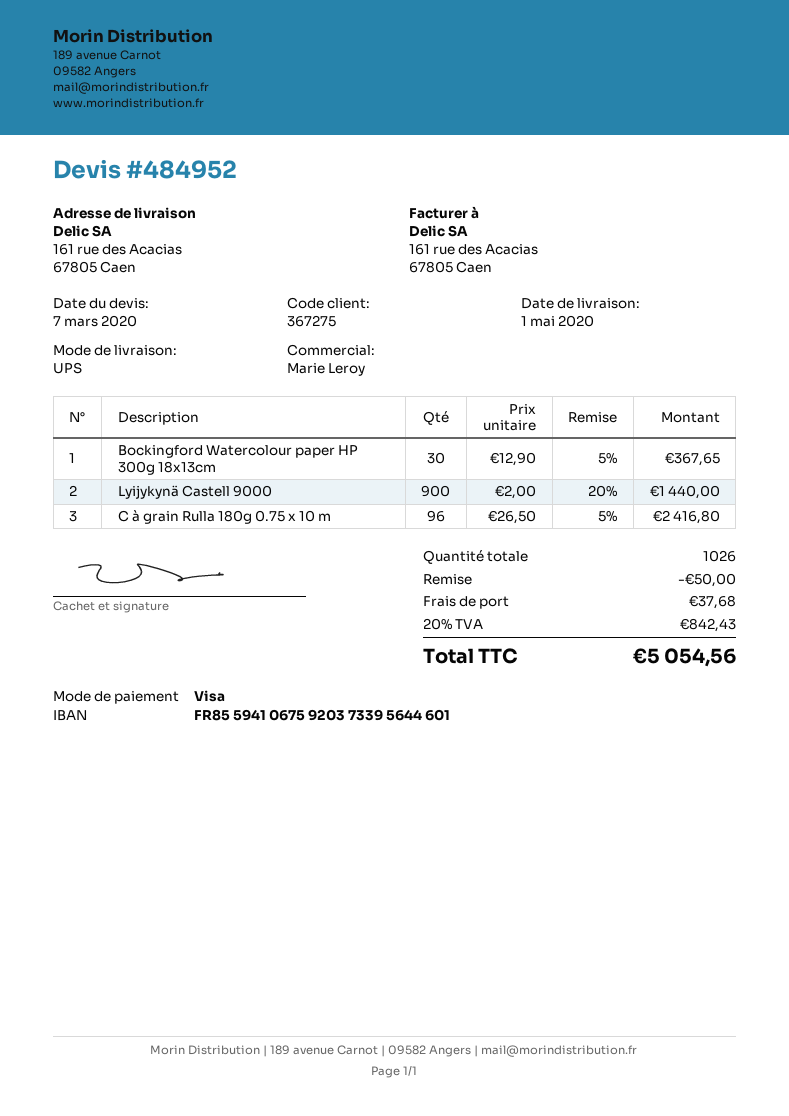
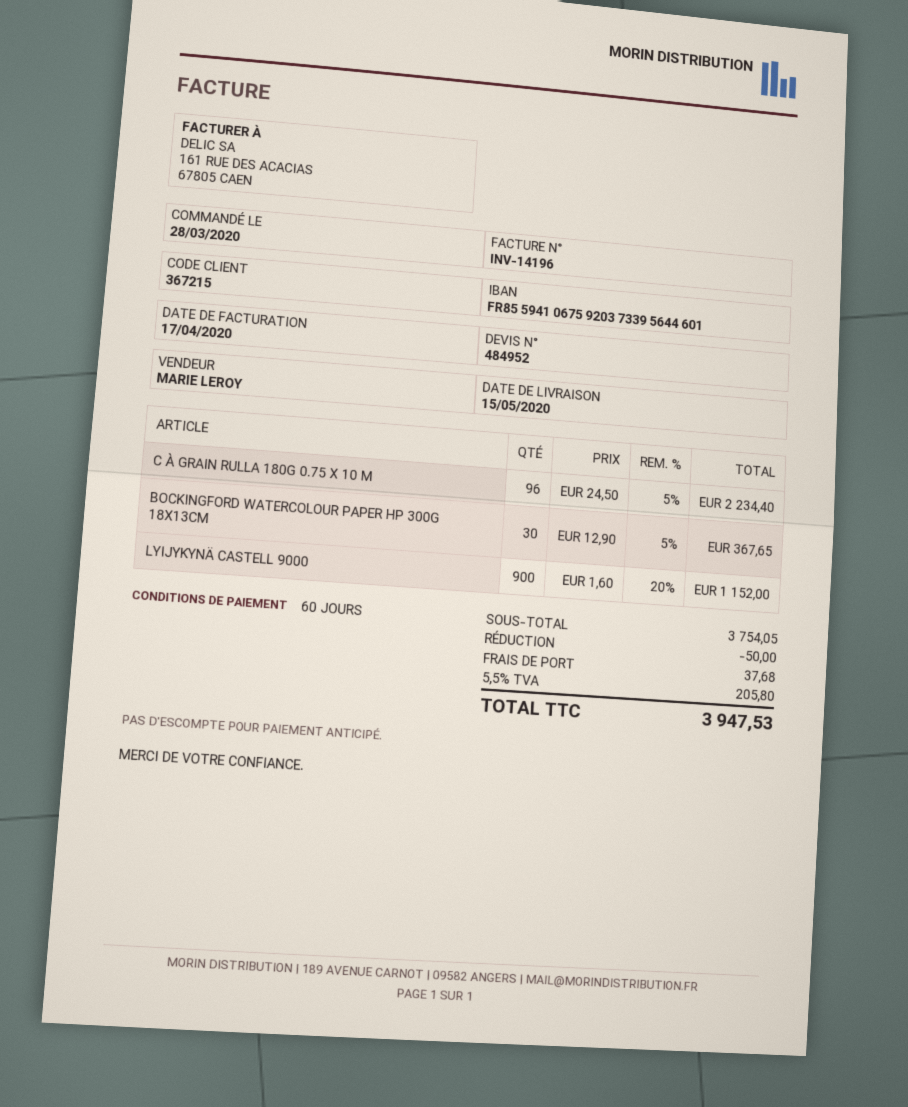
delivery date: 2020-05-01 -> 2020-05-15
customer number: 367275 -> 367215
Lyijykynä Castell 9000: 900 x 2.00 - 20% = 1440.00 -> 900 x 1.60 - 20% = 1152.00
C à grain Rulla 180g 0.75 x 10 m: 96 x 26.50 - 5% = 2416.80 -> 96 x 24.50 - 5% = 2234.40
tax: 20% = 842.43 -> 5.5% = 205.80
total: 5054.56 -> 3947.53

